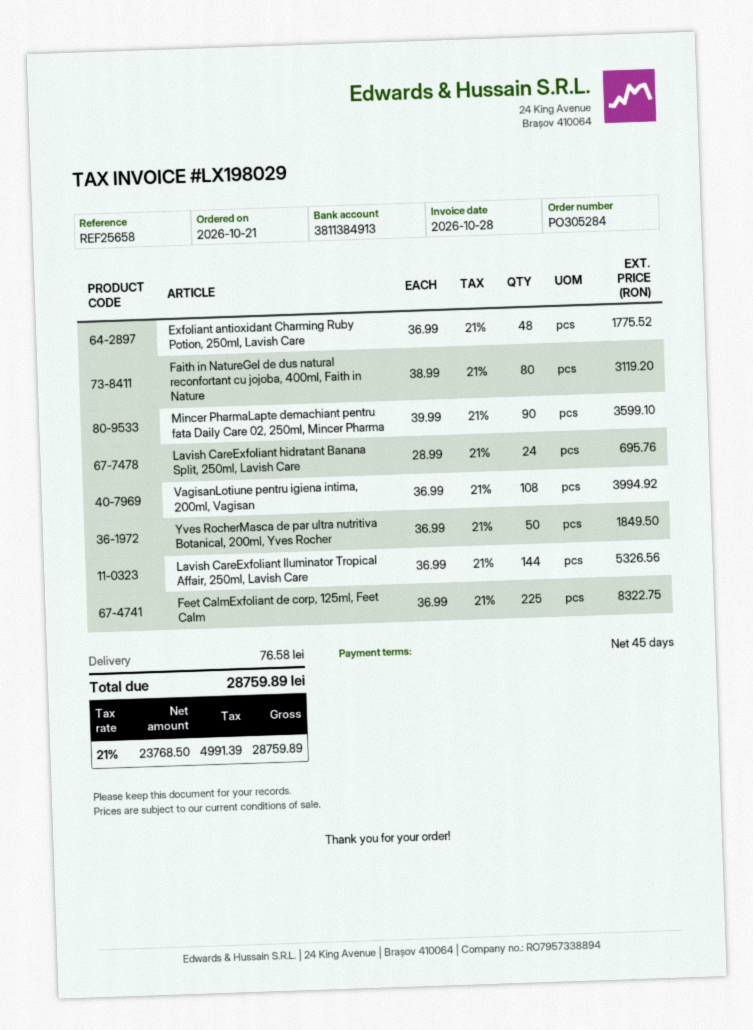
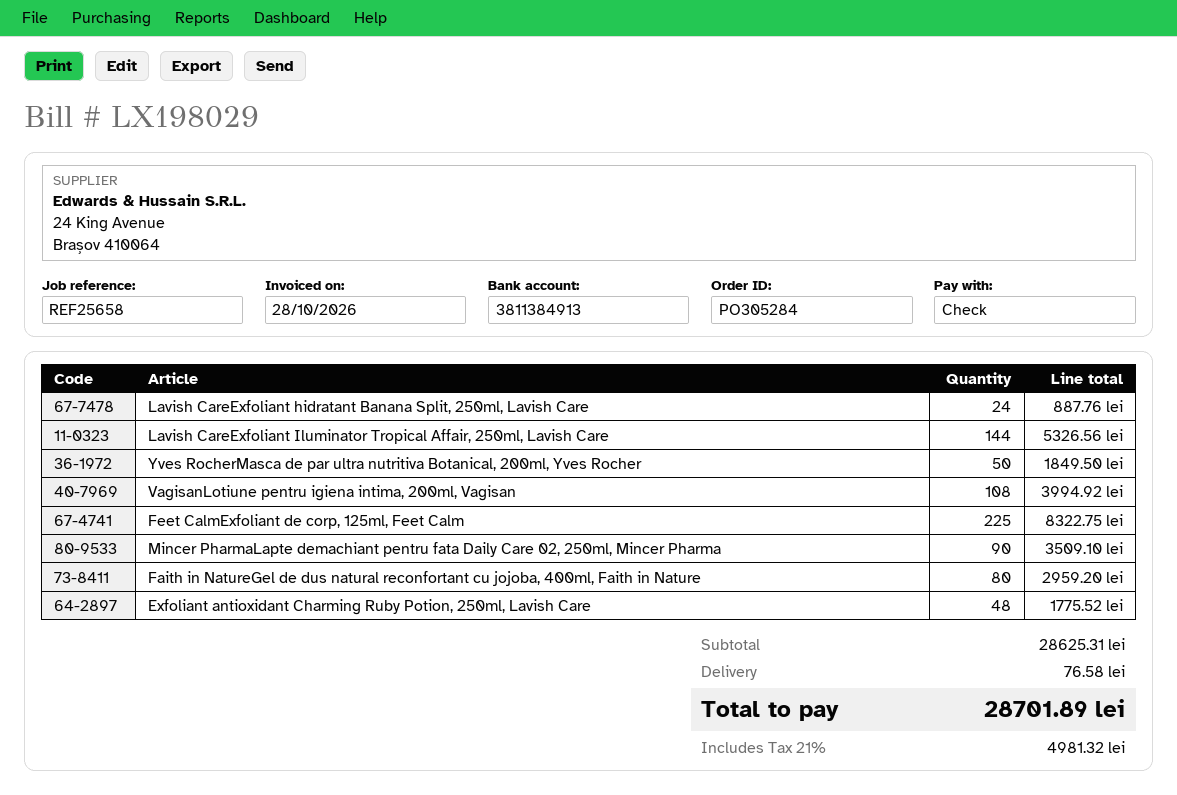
Faith in NatureGel de dus natural reconfortant cu jojoba, 400ml, Faith in Nature: 80 for 3119.20 -> 80 for 2959.20
Mincer PharmaLapte demachiant pentru fata Daily Care 02, 250ml, Mincer Pharma: 90 for 3599.10 -> 90 for 3509.10
Lavish CareExfoliant hidratant Banana Split, 250ml, Lavish Care: 24 for 695.76 -> 24 for 887.76
tax: 21% = 4991.39 -> 21% = 4981.32
total: 28759.89 -> 28701.89

